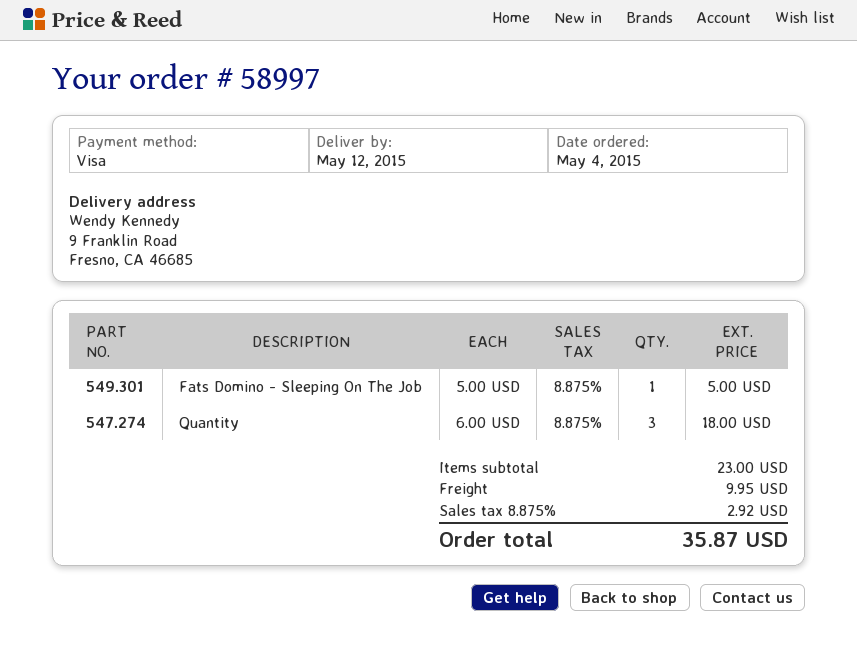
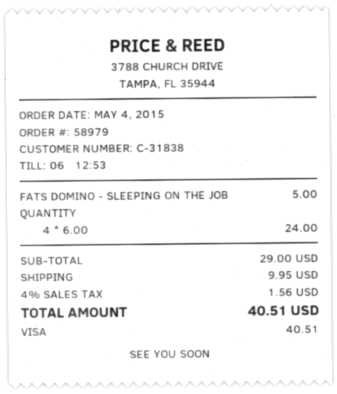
order number: 58997 -> 58979
Quantity: 3 x 6.00 = 18.00 -> 4 x 6.00 = 24.00
subtotal: 23.00 -> 29.00
tax: 8.875% = 2.92 -> 4% = 1.56
total: 35.87 -> 40.51

